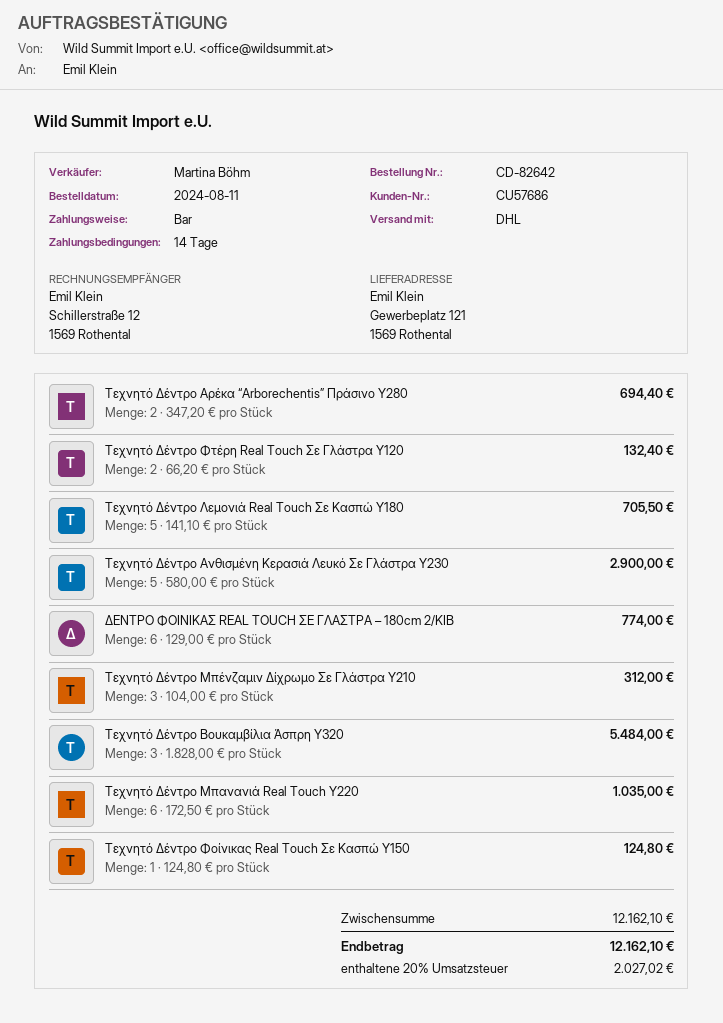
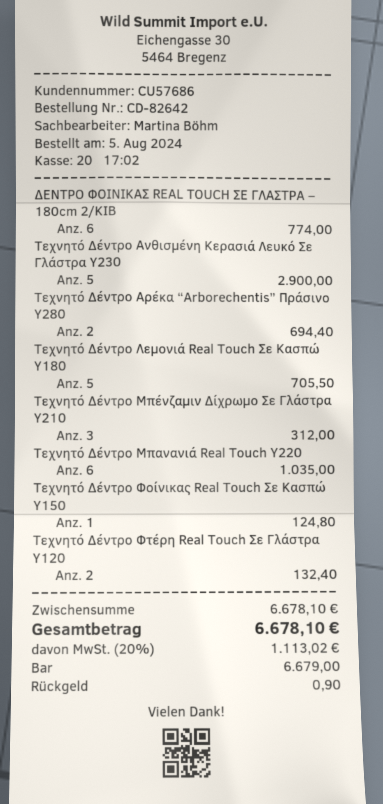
order date: 2024-08-11 -> 2024-08-05
Τεχνητό Δέντρο Βουκαμβίλια Άσπρη Υ320: 3 for 5484.00 -> none
subtotal: 12162.10 -> 6678.10
tax: 20% = 2027.02 -> 20% = 1113.02
total: 12162.10 -> 6678.10

